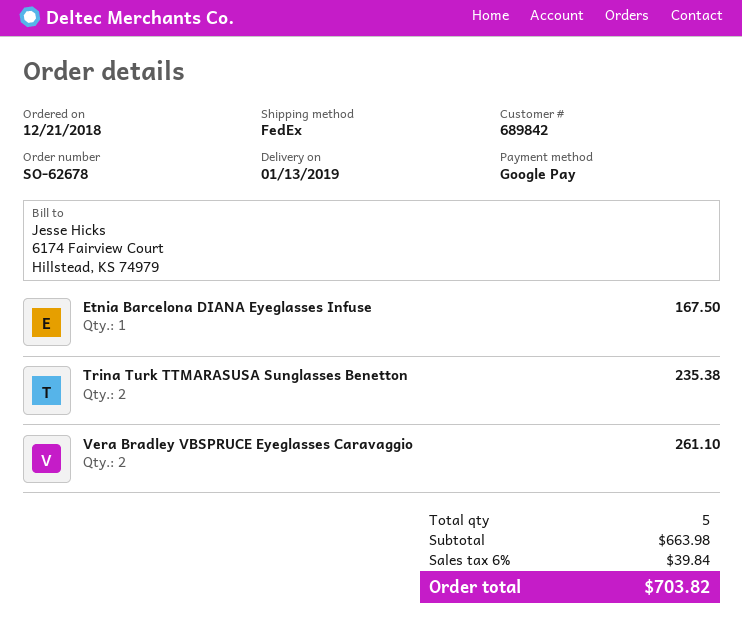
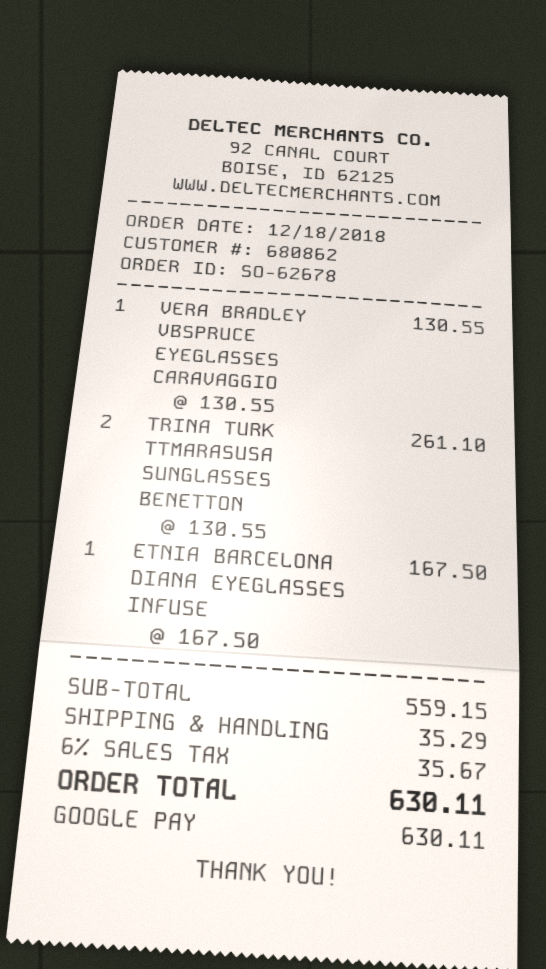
order date: 2018-12-21 -> 2018-12-18
customer number: 689842 -> 680862
Trina Turk TTMARASUSA Sunglasses Benetton: 2 for 235.38 -> 2 for 261.10
Vera Bradley VBSPRUCE Eyeglasses Caravaggio: 2 for 261.10 -> 1 for 130.55
subtotal: 663.98 -> 559.15
shipping: none -> 35.29
tax: 6% = 39.84 -> 6% = 35.67
total: 703.82 -> 630.11

